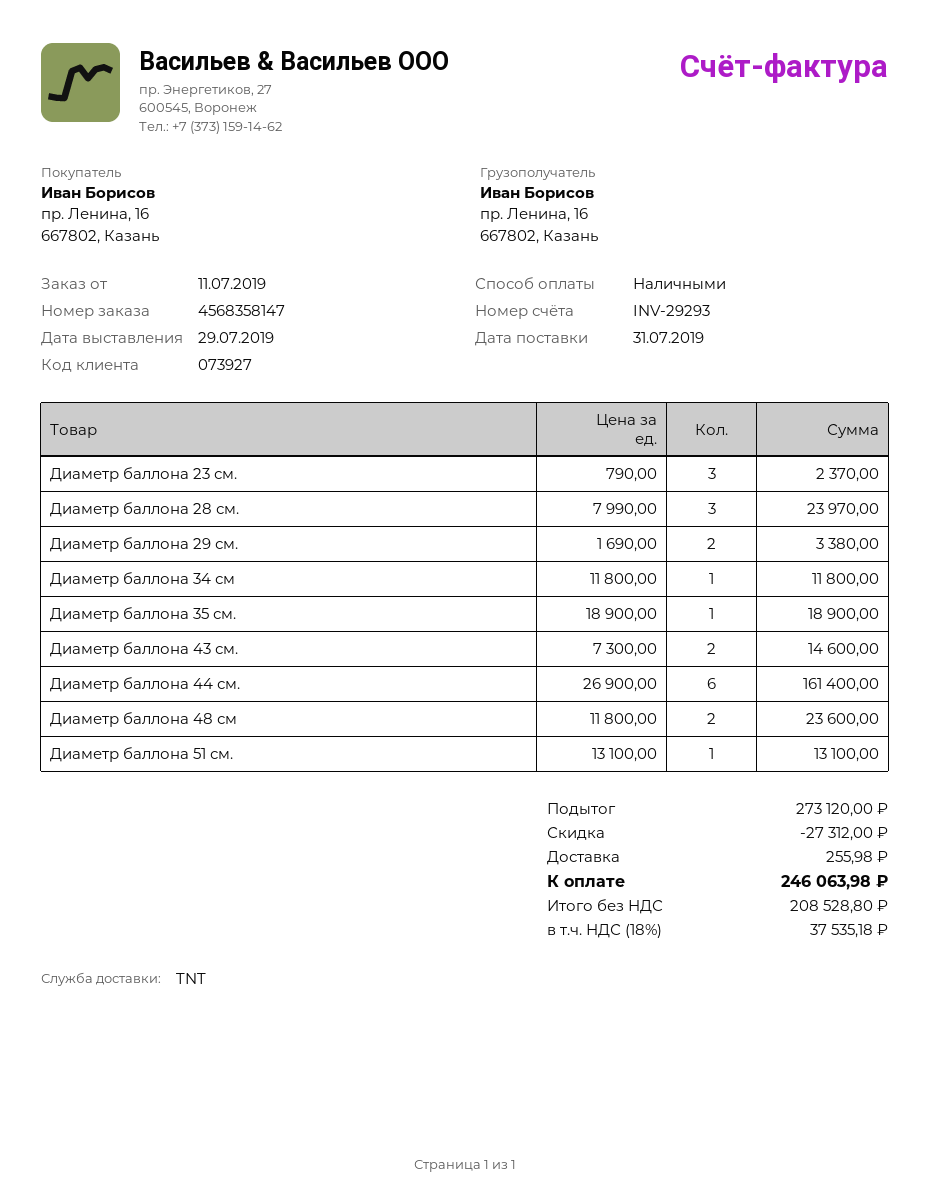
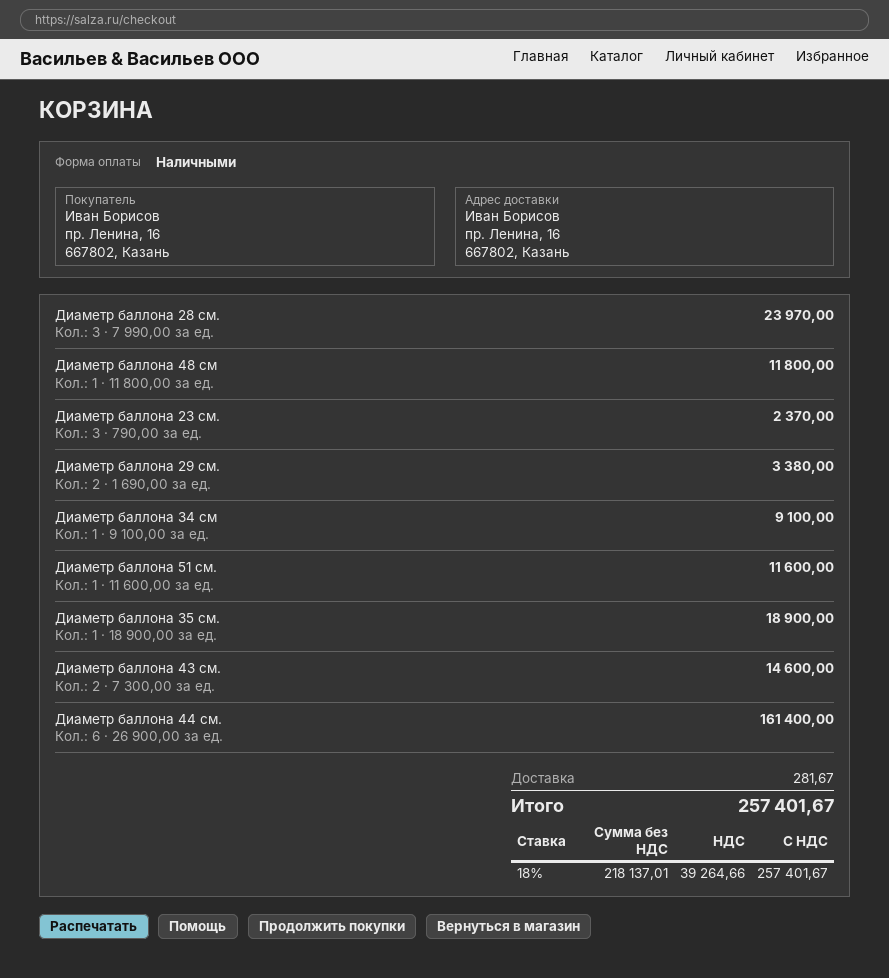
Диаметр баллона 34 см: 1 x 11800.00 = 11800.00 -> 1 x 9100.00 = 9100.00
Диаметр баллона 48 см: 2 x 11800.00 = 23600.00 -> 1 x 11800.00 = 11800.00
Диаметр баллона 51 см.: 1 x 13100.00 = 13100.00 -> 1 x 11600.00 = 11600.00
discount: 27312.00 -> none
shipping: 255.98 -> 281.67
net: 208528.80 -> 218137.01
tax: 18% = 37535.18 -> 18% = 39264.66
total: 246063.98 -> 257401.67

